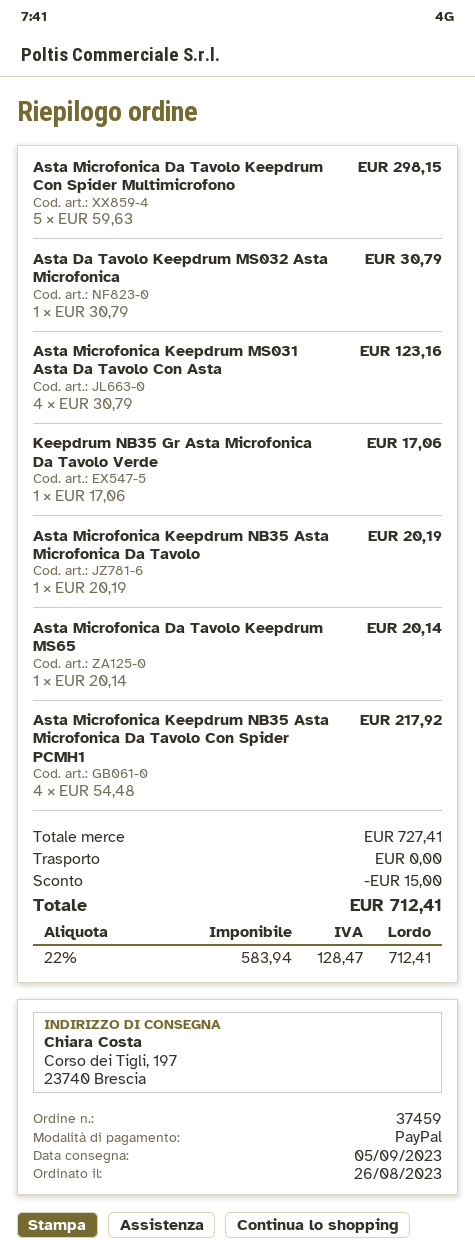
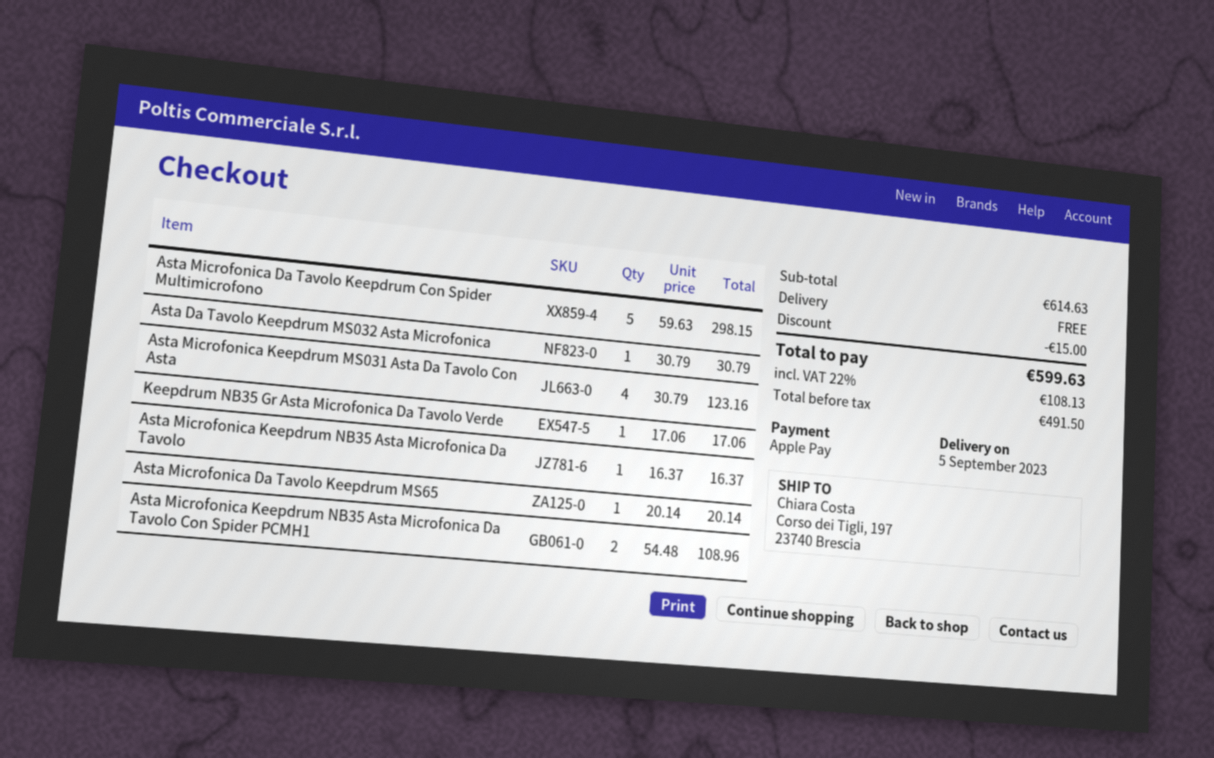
payment method: PayPal -> Apple Pay
Asta Microfonica Keepdrum NB35 Asta Microfonica Da Tavolo: 1 x 20.19 = 20.19 -> 1 x 16.37 = 16.37
Asta Microfonica Keepdrum NB35 Asta Microfonica Da Tavolo Con Spider PCMH1: 4 x 54.48 = 217.92 -> 2 x 54.48 = 108.96
subtotal: 727.41 -> 614.63
net: 583.94 -> 491.50
tax: 22% = 128.47 -> 22% = 108.13
total: 712.41 -> 599.63

